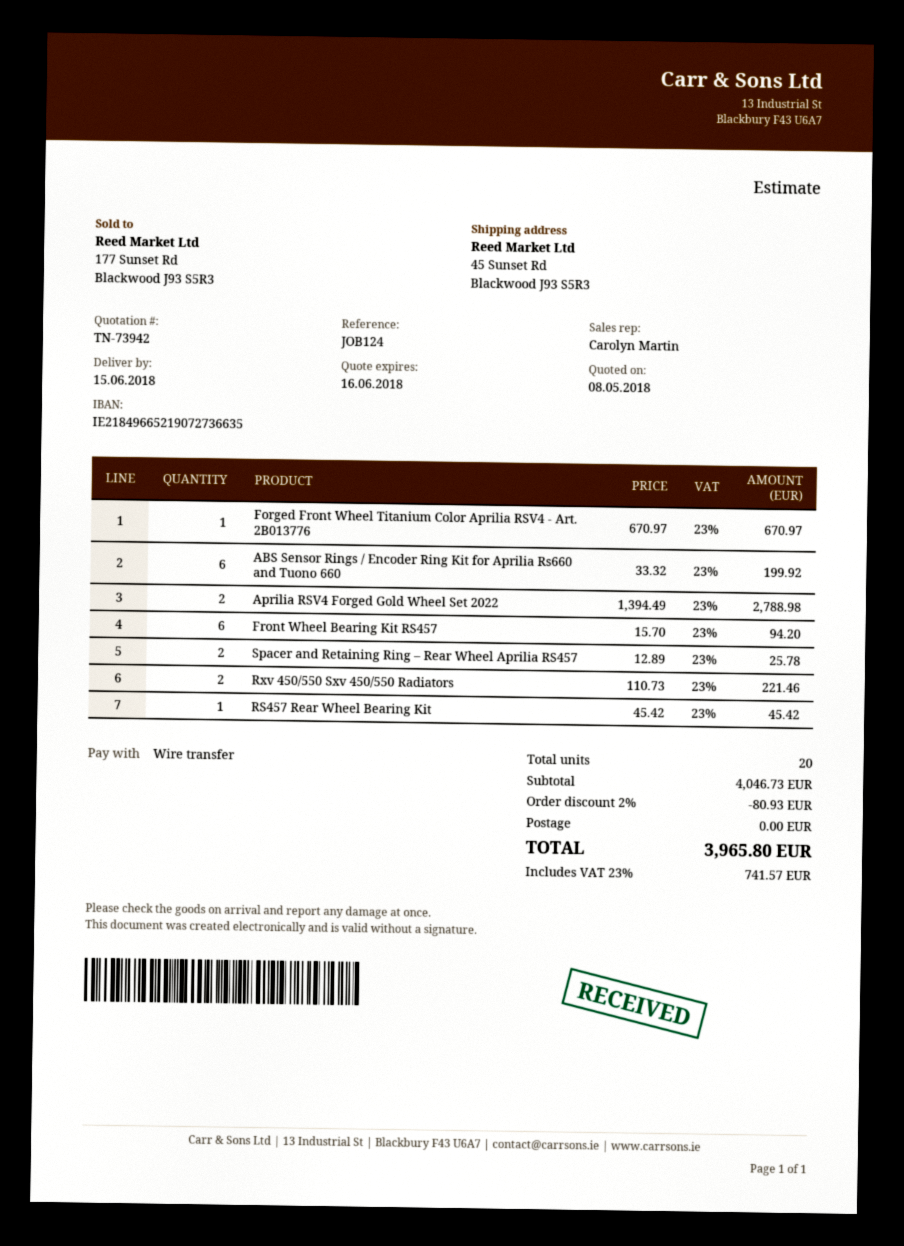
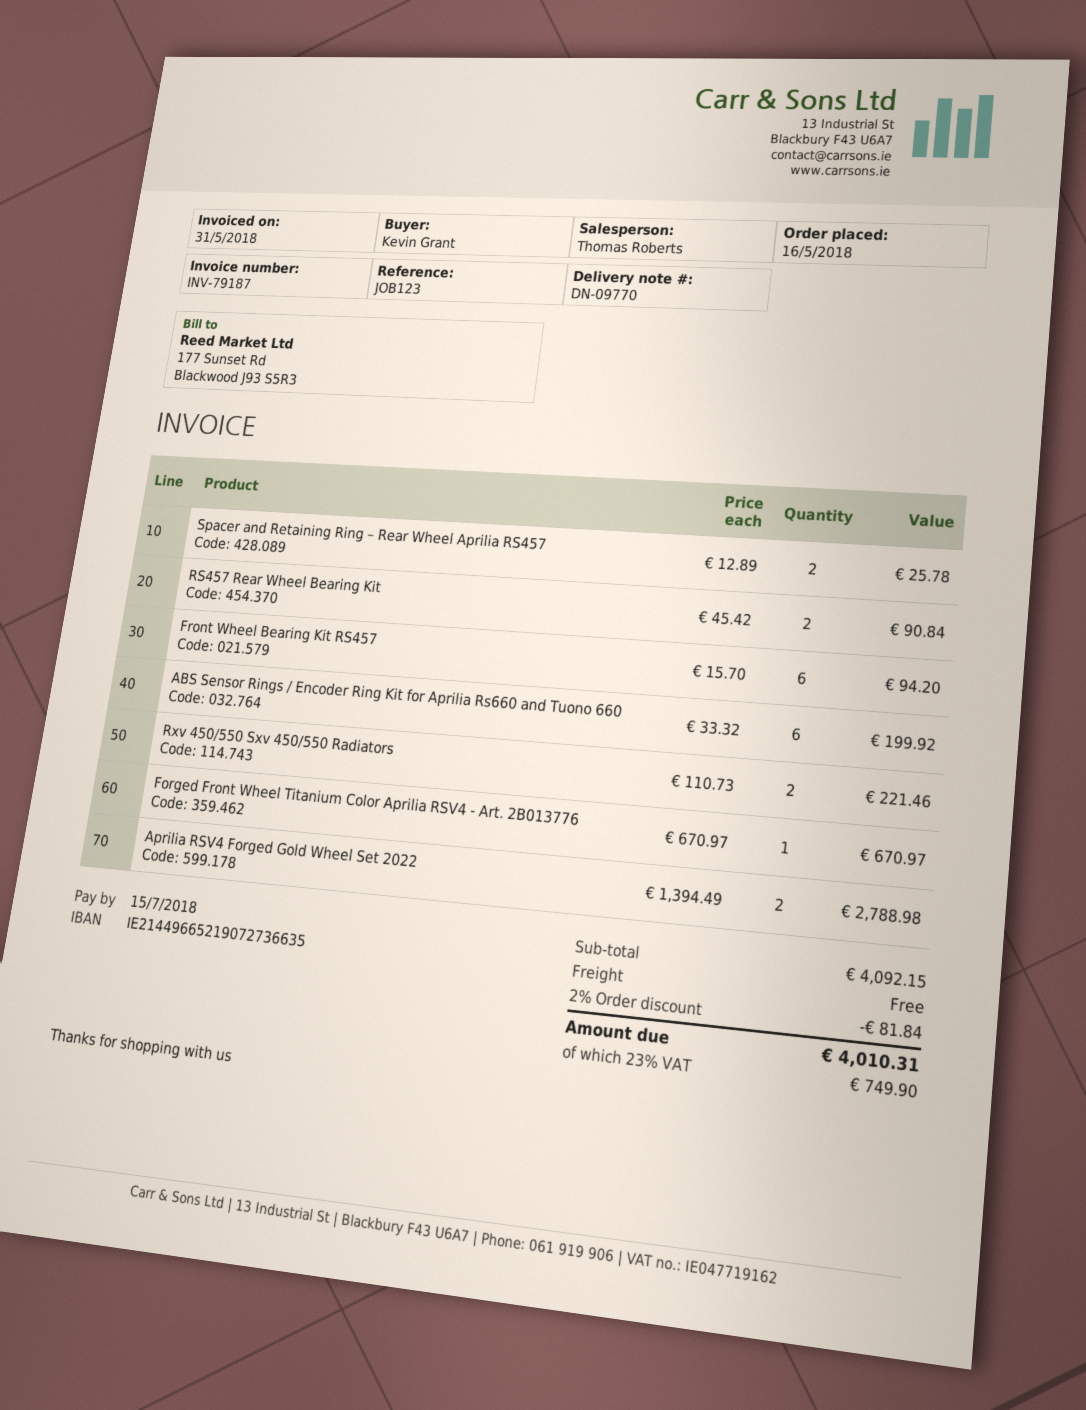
reference: JOB124 -> JOB123
sales rep: Carolyn Martin -> Thomas Roberts
bank account: IE21849665219072736635 -> IE21449665219072736635
RS457 Rear Wheel Bearing Kit: 1 x 45.42 = 45.42 -> 2 x 45.42 = 90.84
subtotal: 4046.73 -> 4092.15
discount: 2% = 80.93 -> 2% = 81.84
tax: 23% = 741.57 -> 23% = 749.90
total: 3965.80 -> 4010.31

